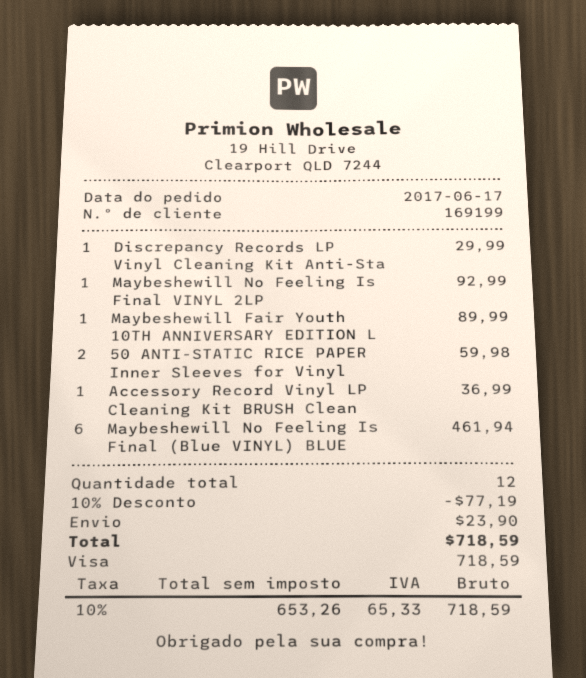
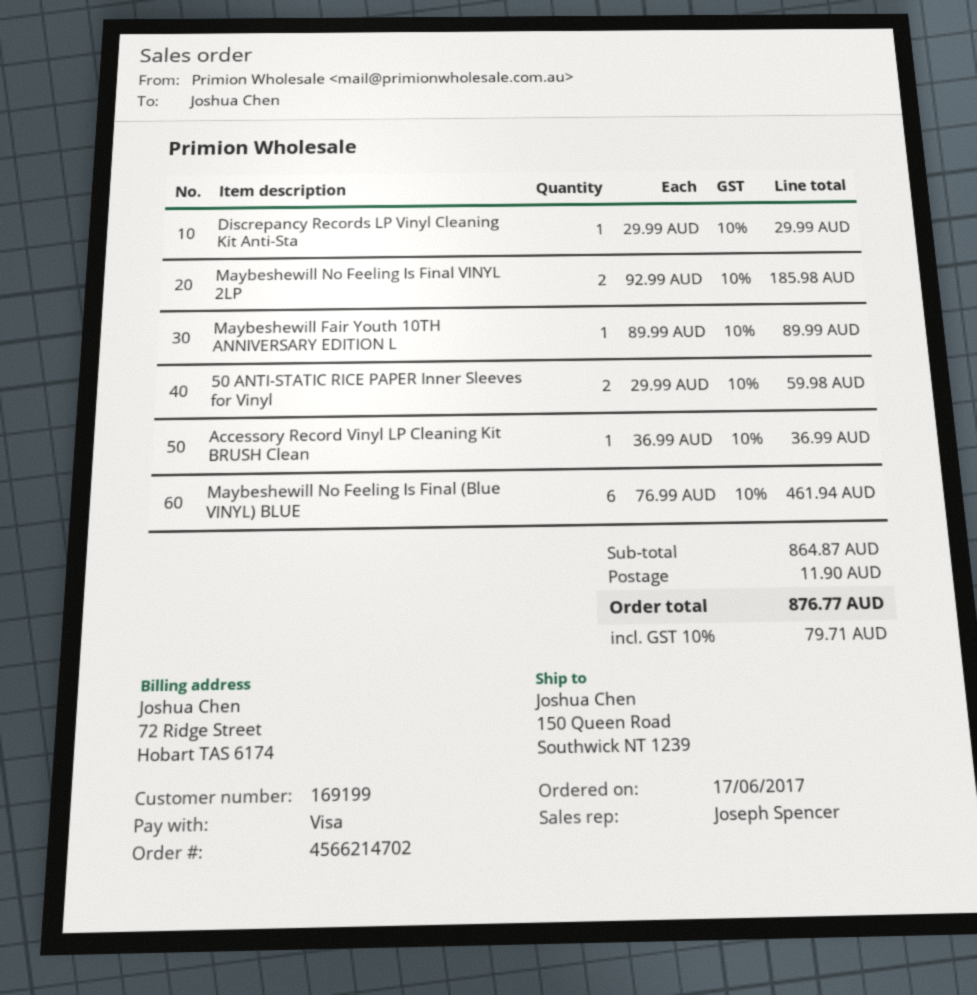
Maybeshewill No Feeling Is Final VINYL 2LP: 1 for 92.99 -> 2 for 185.98
discount: 10% = 77.19 -> none
shipping: 23.90 -> 11.90
tax: 10% = 65.33 -> 10% = 79.71
total: 718.59 -> 876.77

